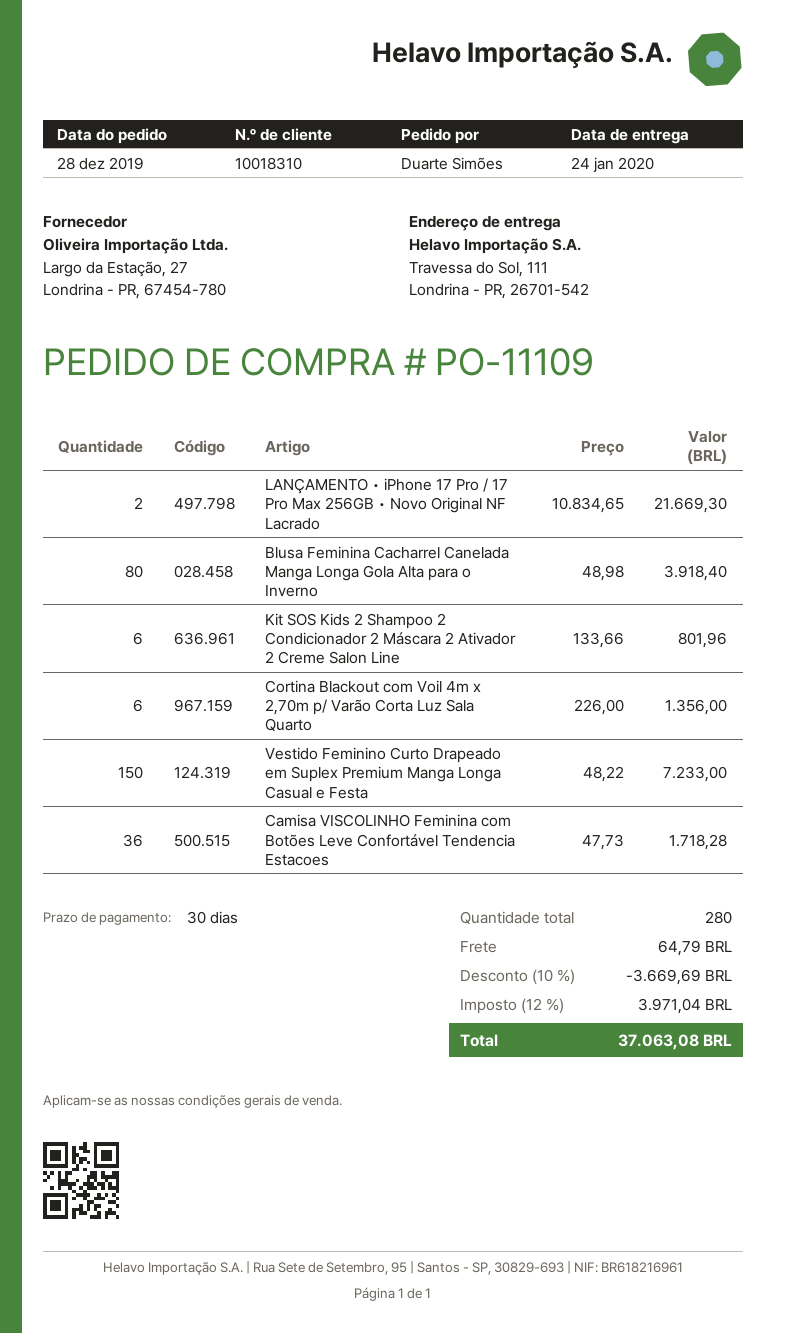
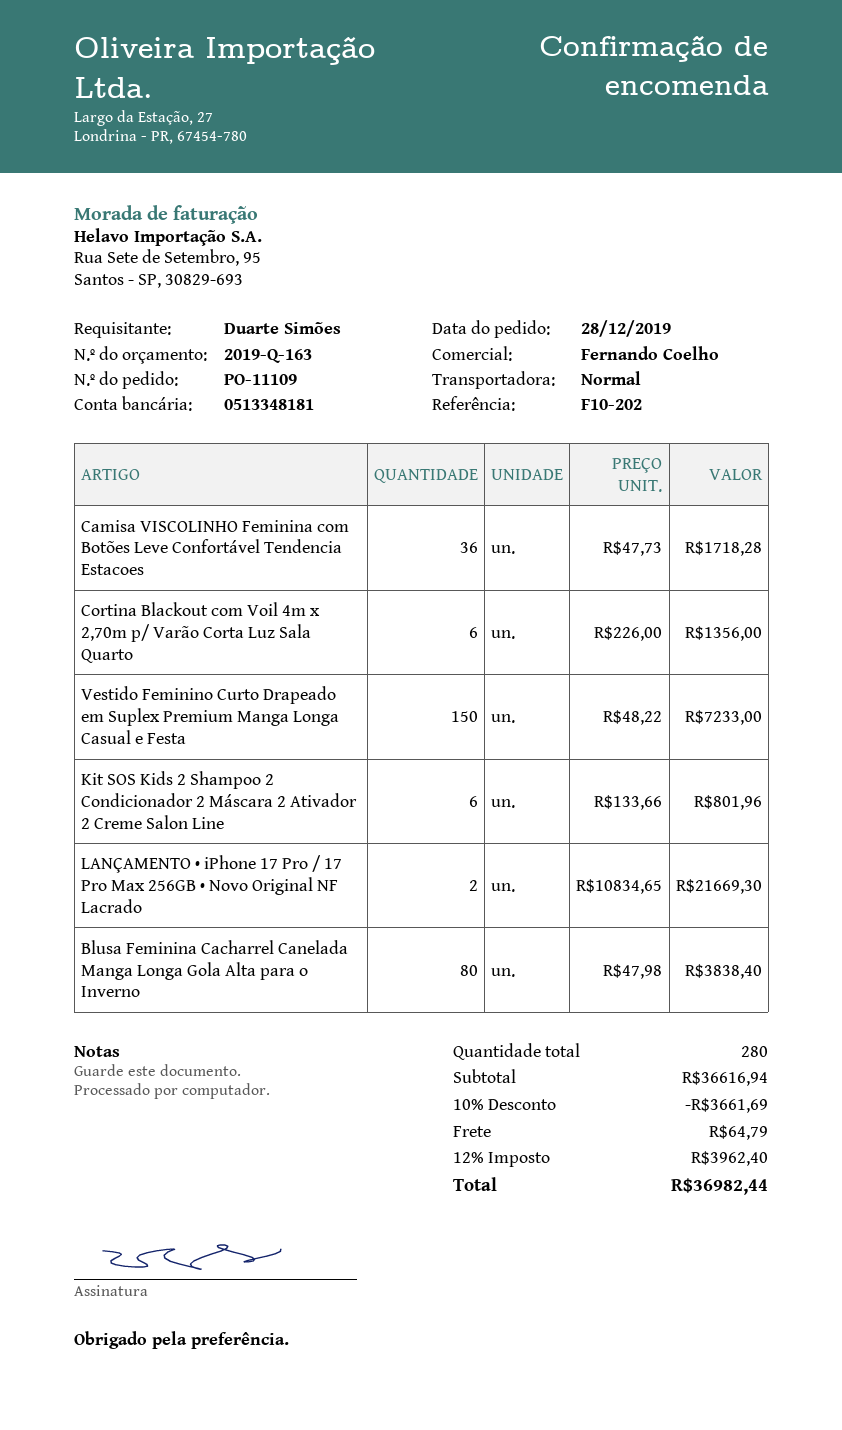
Blusa Feminina Cacharrel Canelada Manga Longa Gola Alta para o Inverno: 80 x 48.98 = 3918.40 -> 80 x 47.98 = 3838.40
discount: 10% = 3669.69 -> 10% = 3661.69
tax: 12% = 3971.04 -> 12% = 3962.40
total: 37063.08 -> 36982.44

